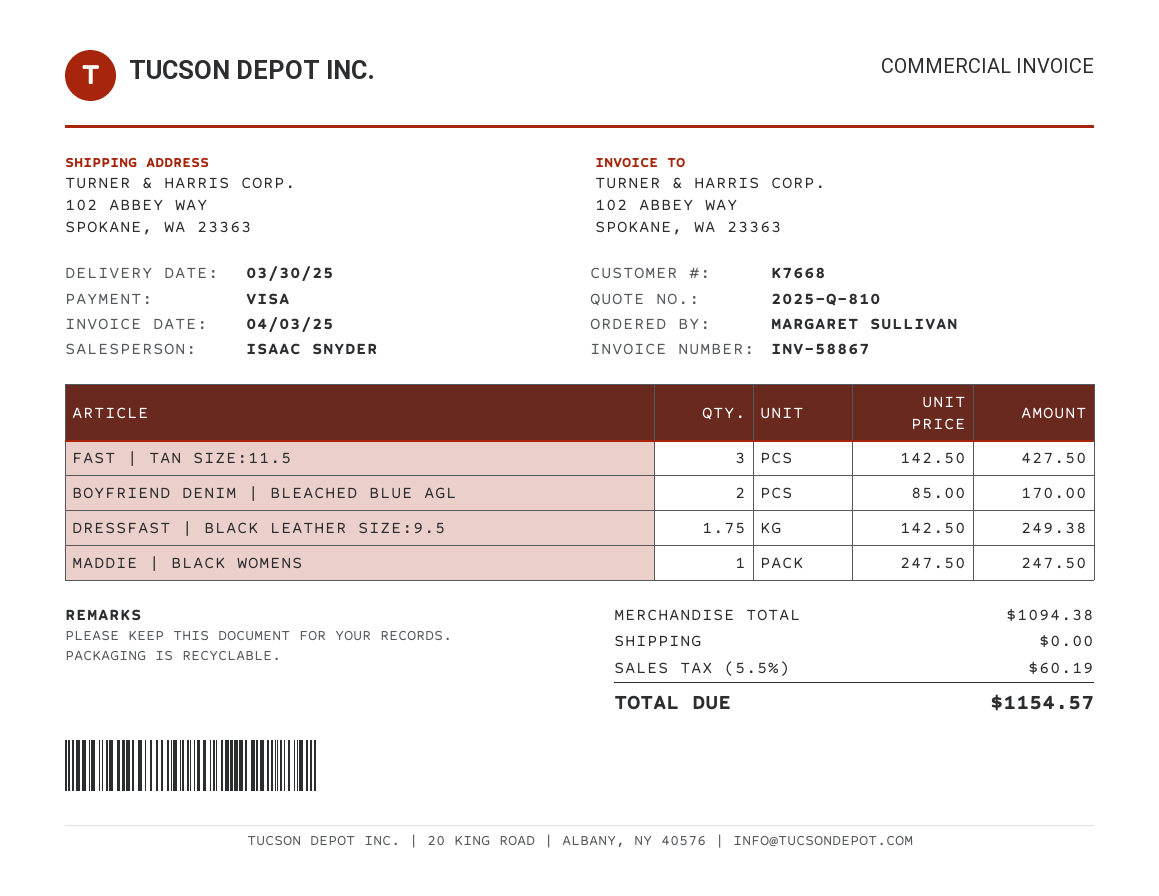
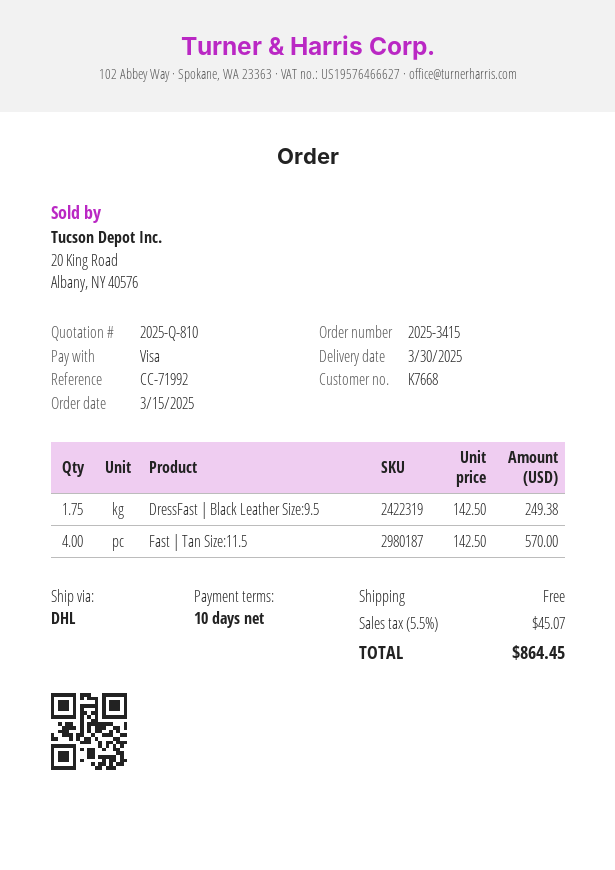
FAST | TAN SIZE:11.5: 3 x 142.50 = 427.50 -> 4 x 142.50 = 570.00
BOYFRIEND DENIM | BLEACHED BLUE AGL: 2 x 85.00 = 170.00 -> none
MADDIE | BLACK WOMENS: 1 x 247.50 = 247.50 -> none
tax: 5.5% = 60.19 -> 5.5% = 45.07
total: 1154.57 -> 864.45

